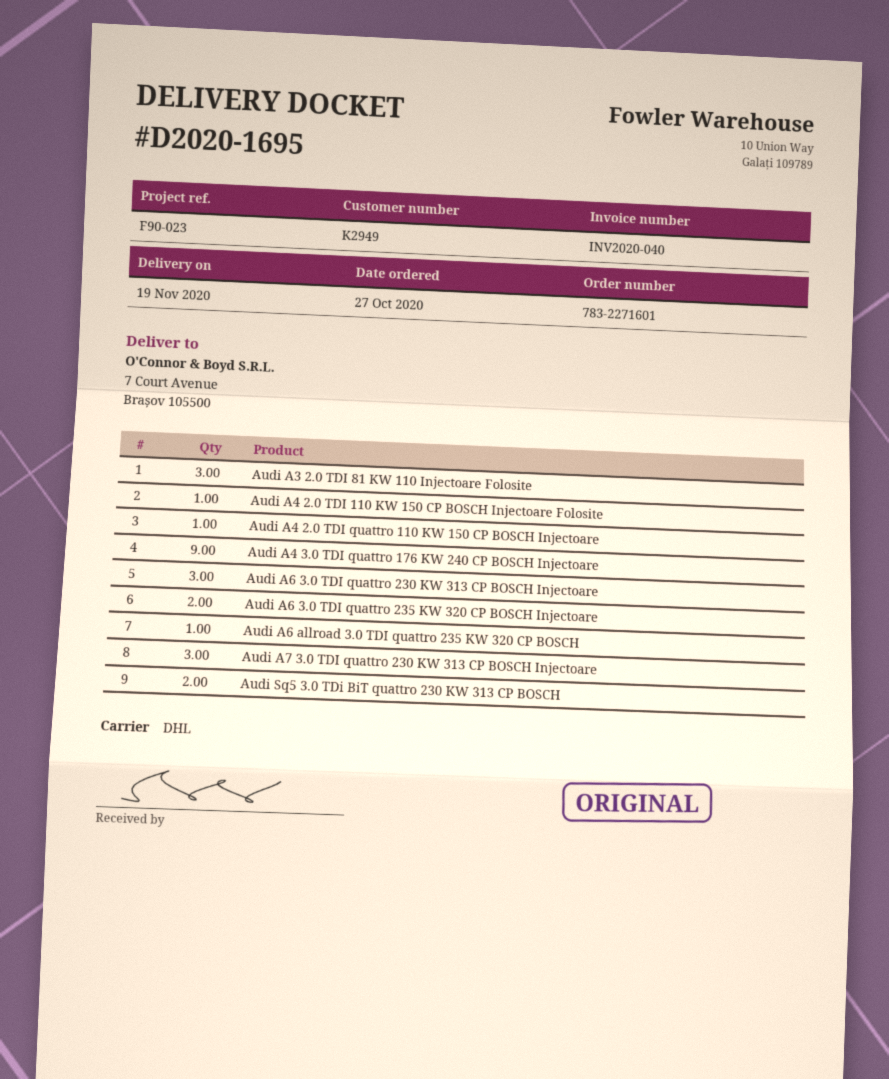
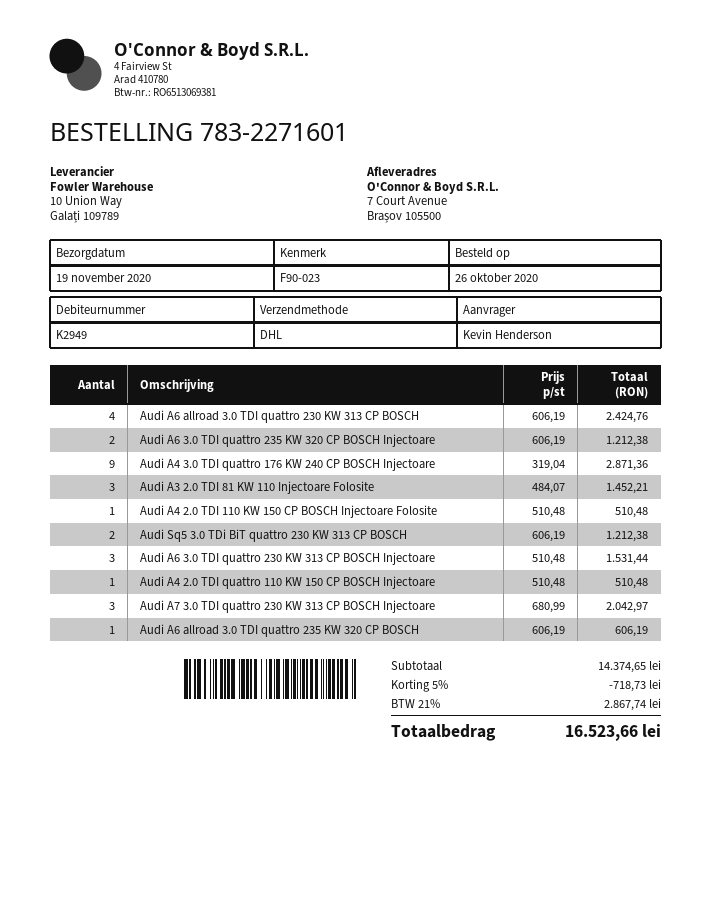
order date: 2020-10-27 -> 2020-10-26
Audi A6 allroad 3.0 TDI quattro 230 KW 313 CP BOSCH: none -> 4

